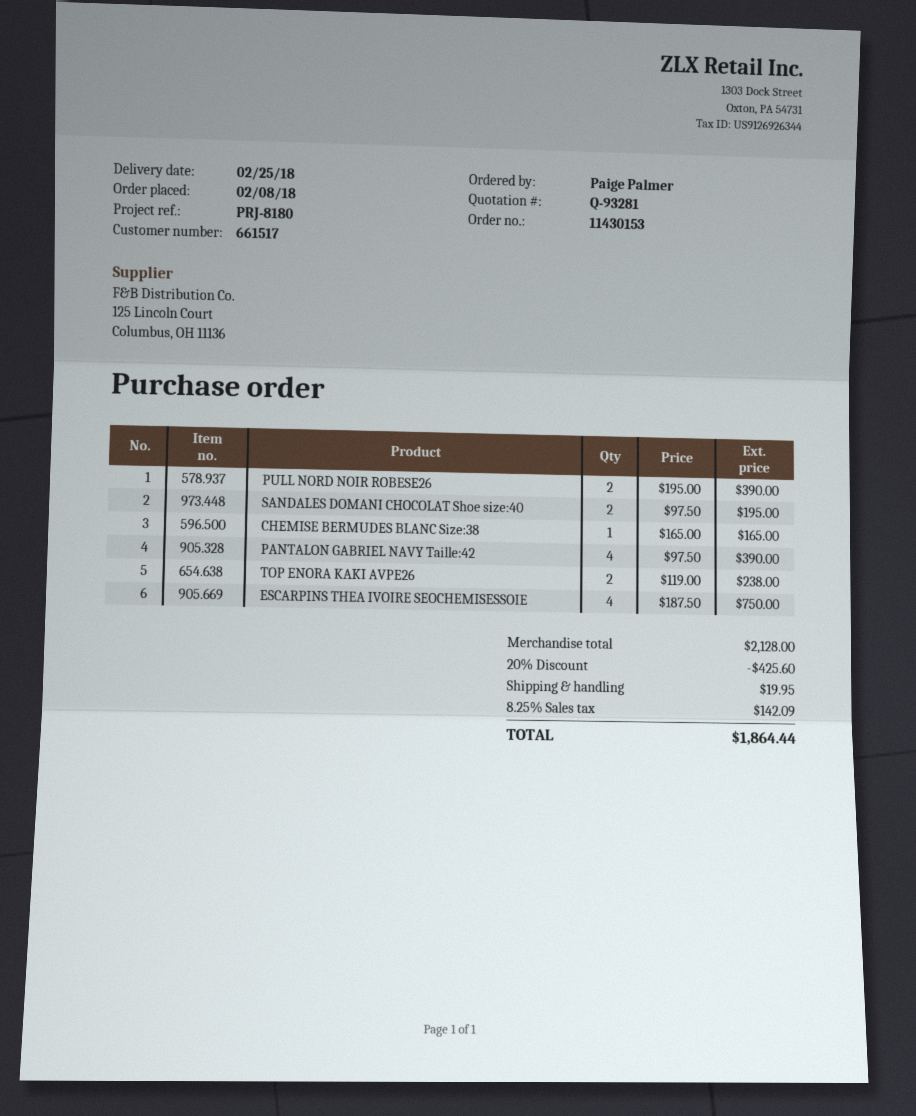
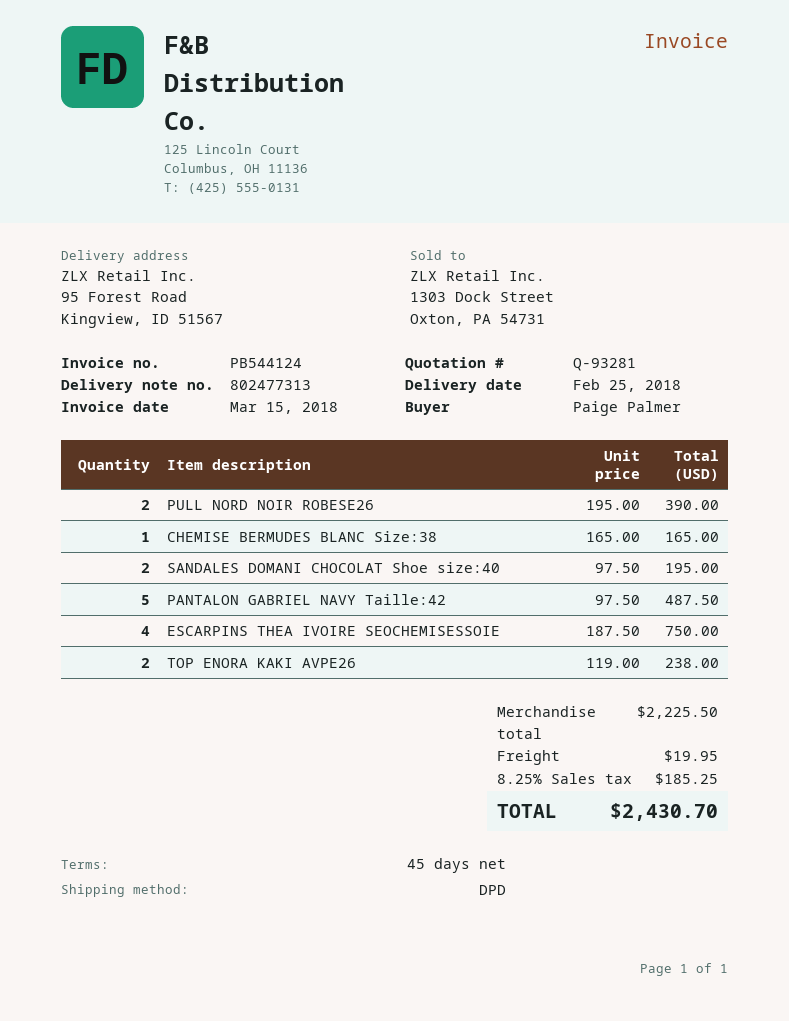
PANTALON GABRIEL NAVY Taille:42: 4 x 97.50 = 390.00 -> 5 x 97.50 = 487.50
subtotal: 2128.00 -> 2225.50
discount: 20% = 425.60 -> none
tax: 8.25% = 142.09 -> 8.25% = 185.25
total: 1864.44 -> 2430.70

